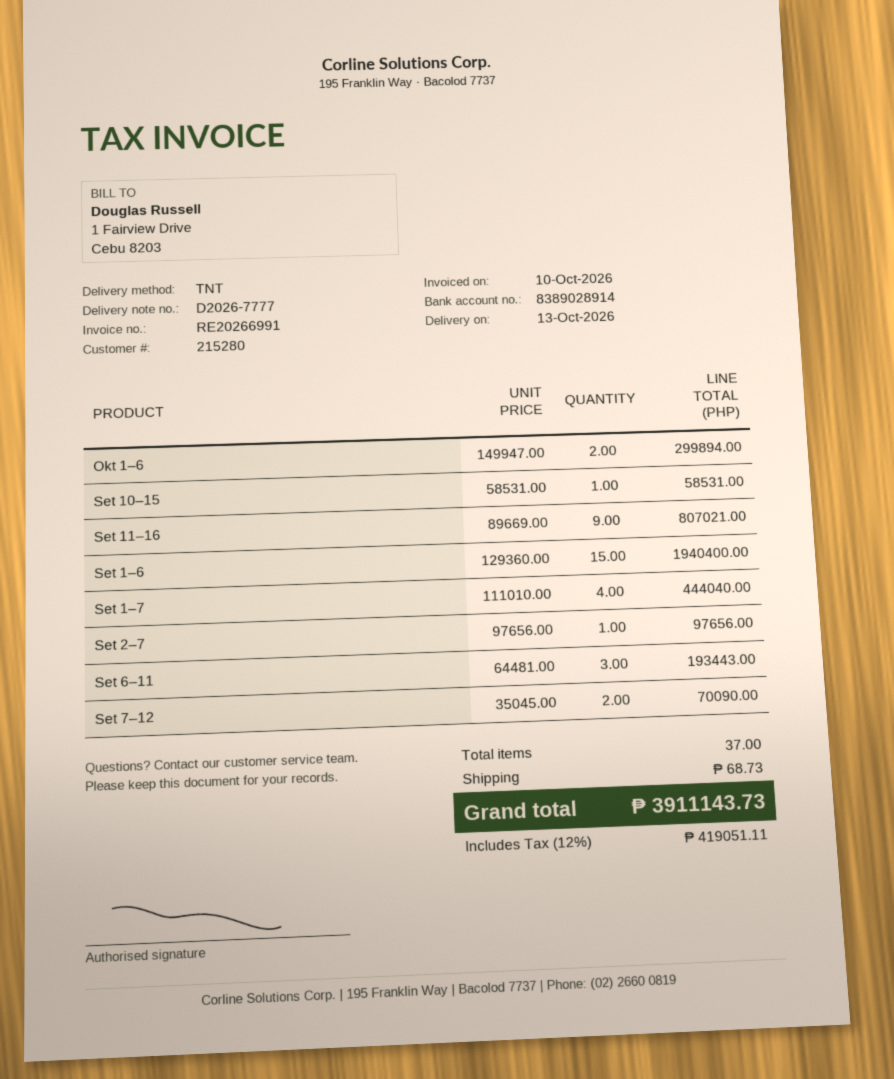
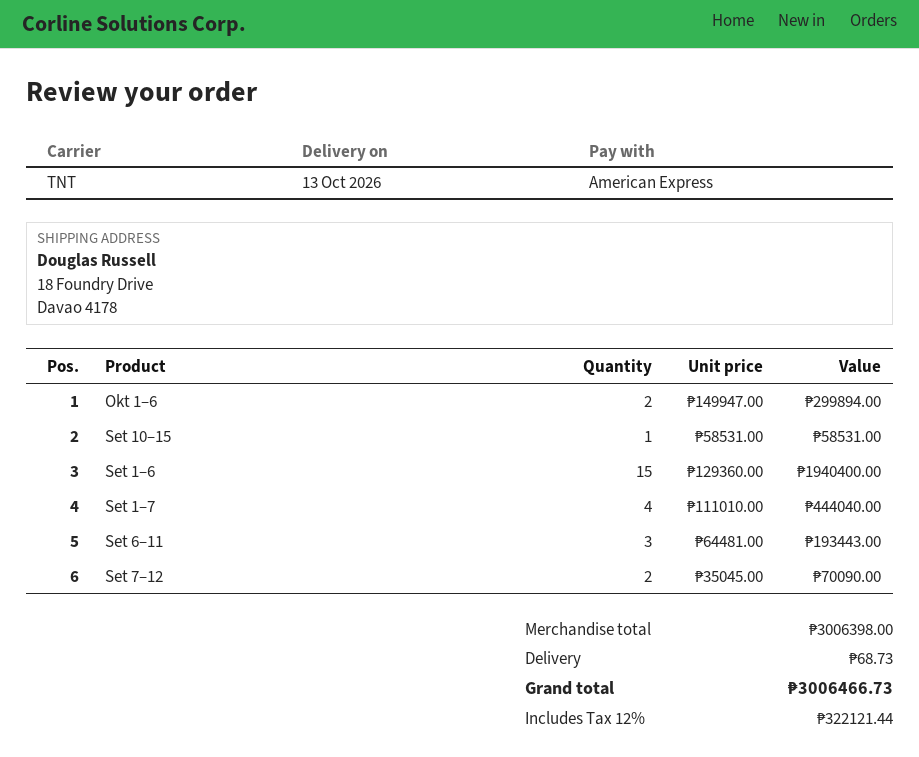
Set 11–16: 9 x 89669.00 = 807021.00 -> none
Set 2–7: 1 x 97656.00 = 97656.00 -> none
tax: 12% = 419051.11 -> 12% = 322121.44
total: 3911143.73 -> 3006466.73

